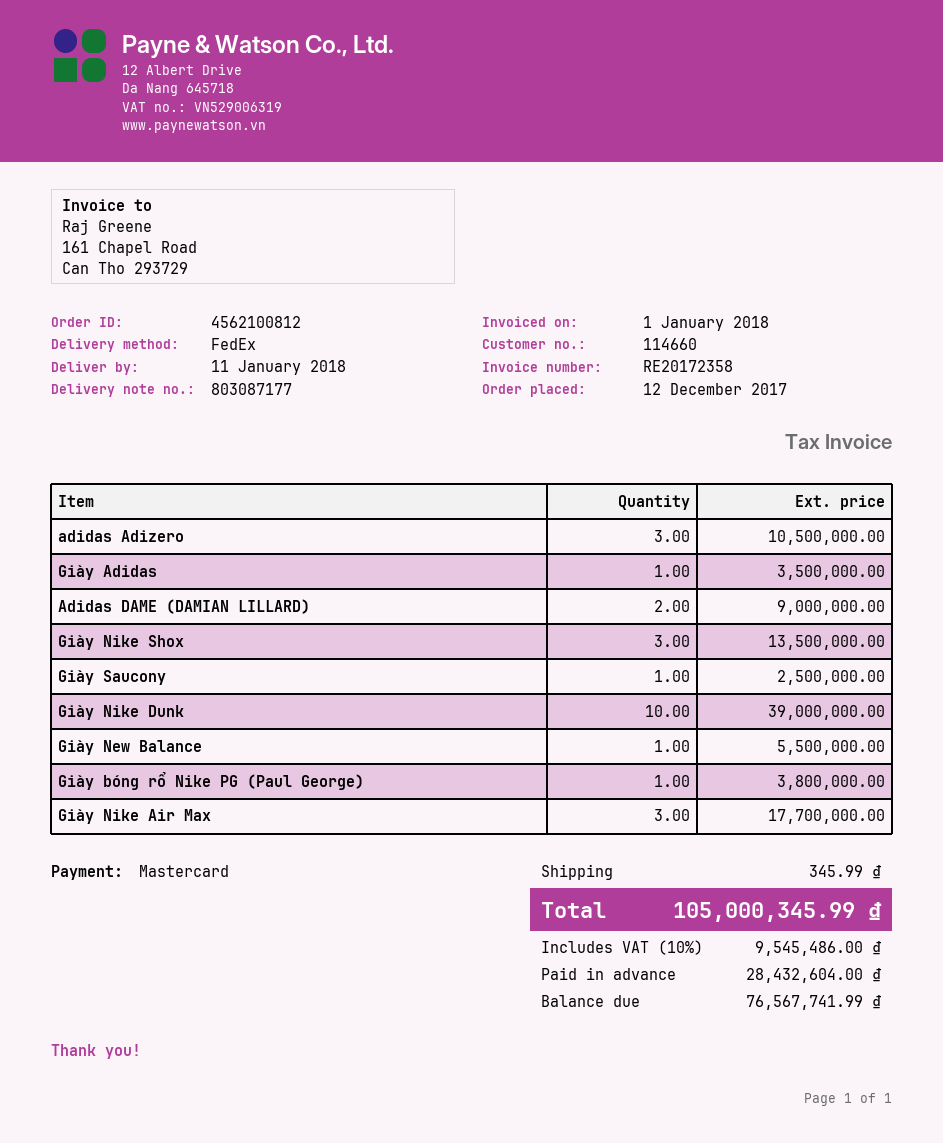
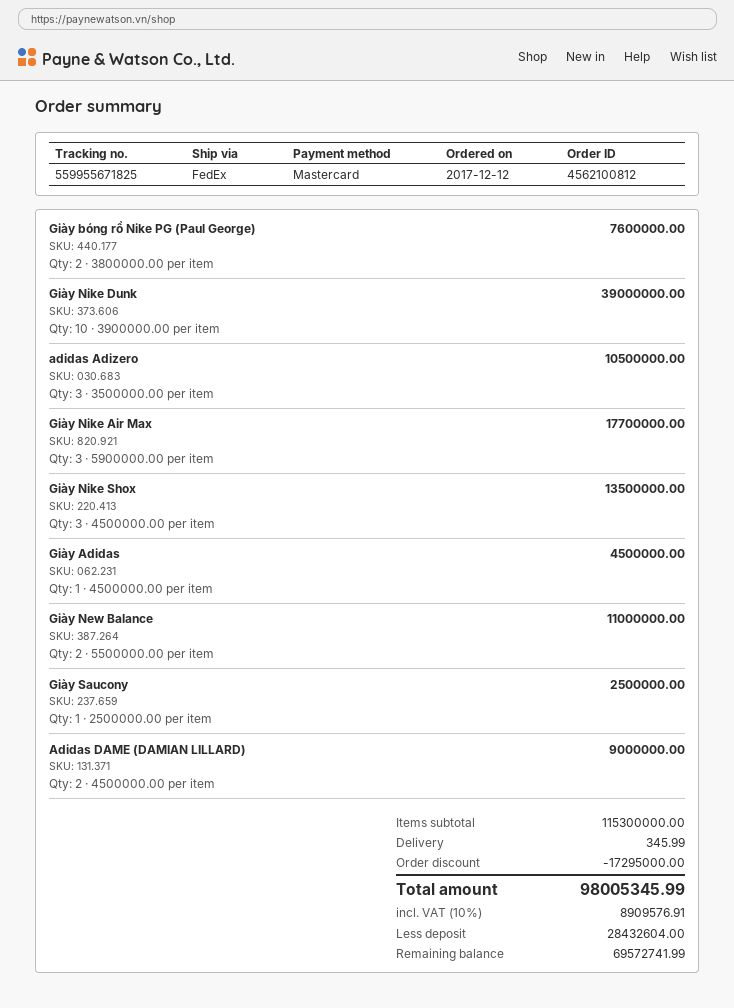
Giày Adidas: 1 for 3500000.00 -> 1 for 4500000.00
Giày New Balance: 1 for 5500000.00 -> 2 for 11000000.00
Giày bóng rổ Nike PG (Paul George): 1 for 3800000.00 -> 2 for 7600000.00
discount: none -> 17295000.00
tax: 10% = 9545486.00 -> 10% = 8909576.91
total: 105000345.99 -> 98005345.99
balance: 76567741.99 -> 69572741.99

